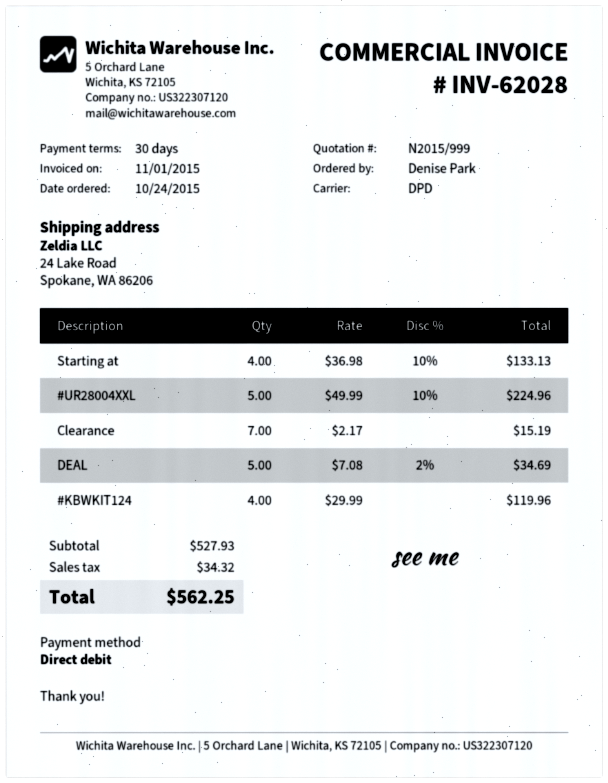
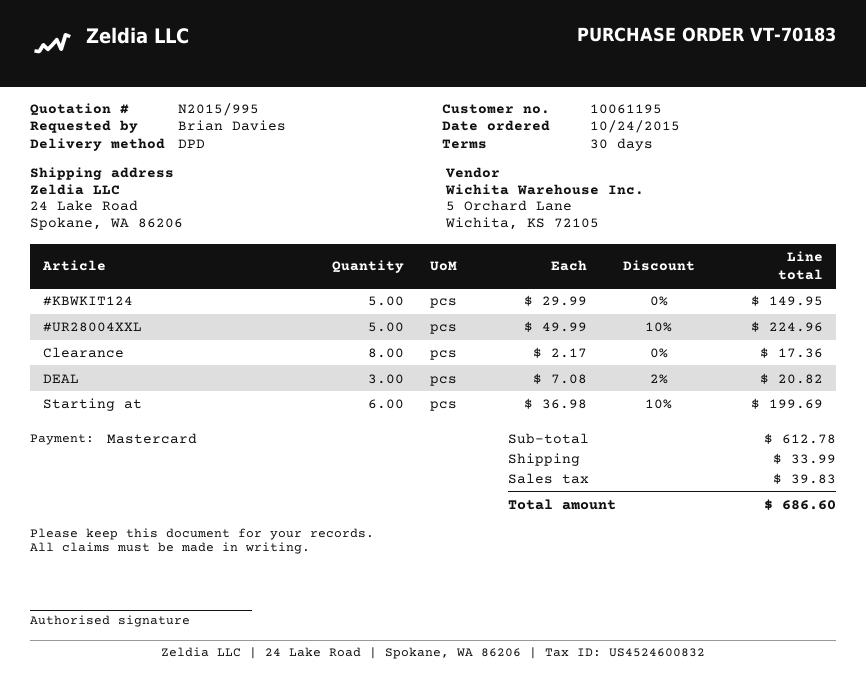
quote number: N2015/999 -> N2015/995
ordered by: Denise Park -> Brian Davies
payment method: direct debit -> Mastercard
Starting at: 4 x 36.98 - 10% = 133.13 -> 6 x 36.98 - 10% = 199.69
Clearance: 7 x 2.17 = 15.19 -> 8 x 2.17 = 17.36
DEAL: 5 x 7.08 - 2% = 34.69 -> 3 x 7.08 - 2% = 20.82
#KBWKIT124: 4 x 29.99 = 119.96 -> 5 x 29.99 = 149.95
subtotal: 527.93 -> 612.78
shipping: none -> 33.99
tax: 34.32 -> 39.83
total: 562.25 -> 686.60

